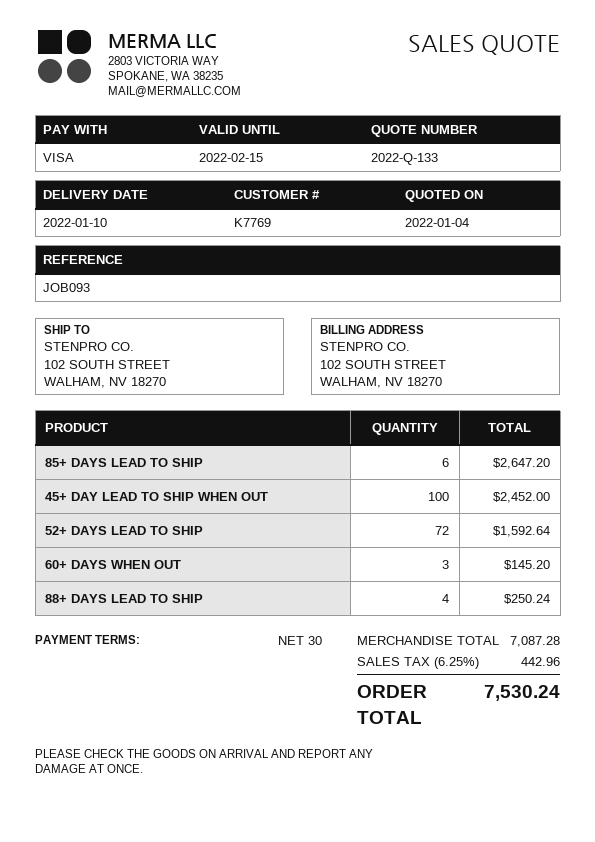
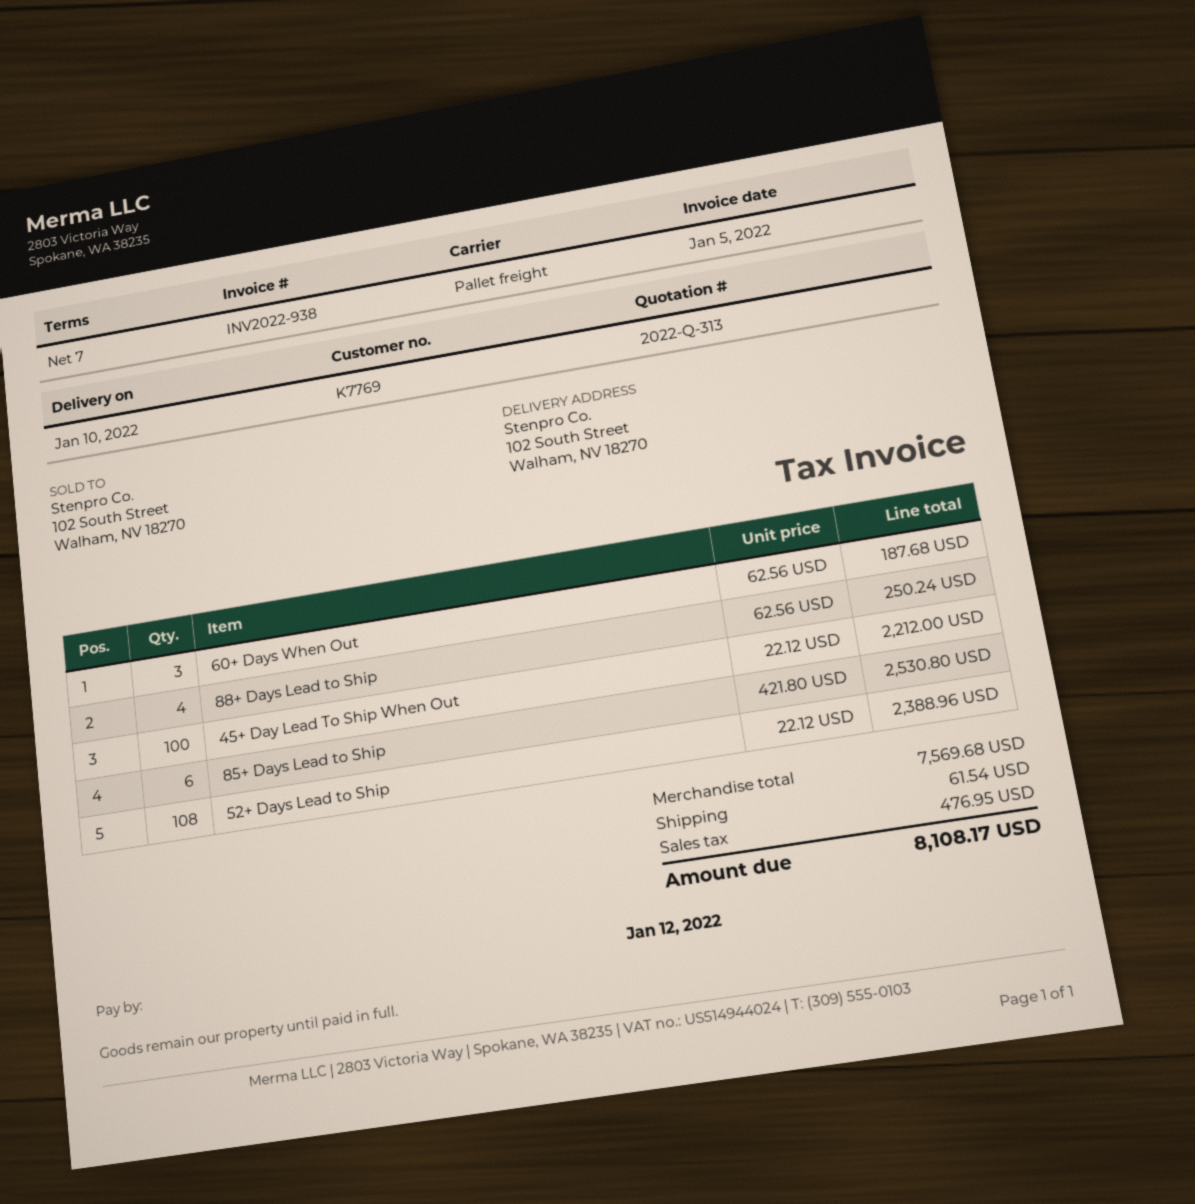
quote number: 2022-Q-133 -> 2022-Q-313
payment terms: 30 days -> 7 days
85+ DAYS LEAD TO SHIP: 6 for 2647.20 -> 6 for 2530.80
45+ DAY LEAD TO SHIP WHEN OUT: 100 for 2452.00 -> 100 for 2212.00
52+ DAYS LEAD TO SHIP: 72 for 1592.64 -> 108 for 2388.96
60+ DAYS WHEN OUT: 3 for 145.20 -> 3 for 187.68
subtotal: 7087.28 -> 7569.68
shipping: none -> 61.54
tax: 442.96 -> 476.95
total: 7530.24 -> 8108.17

